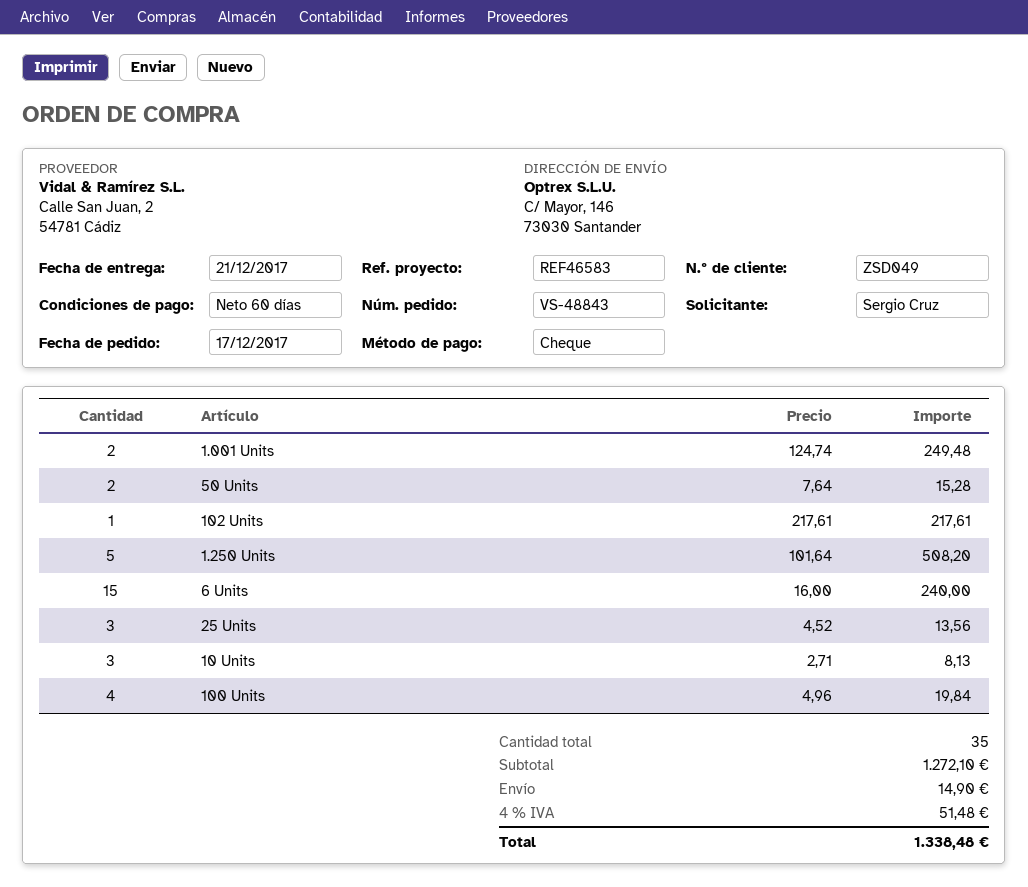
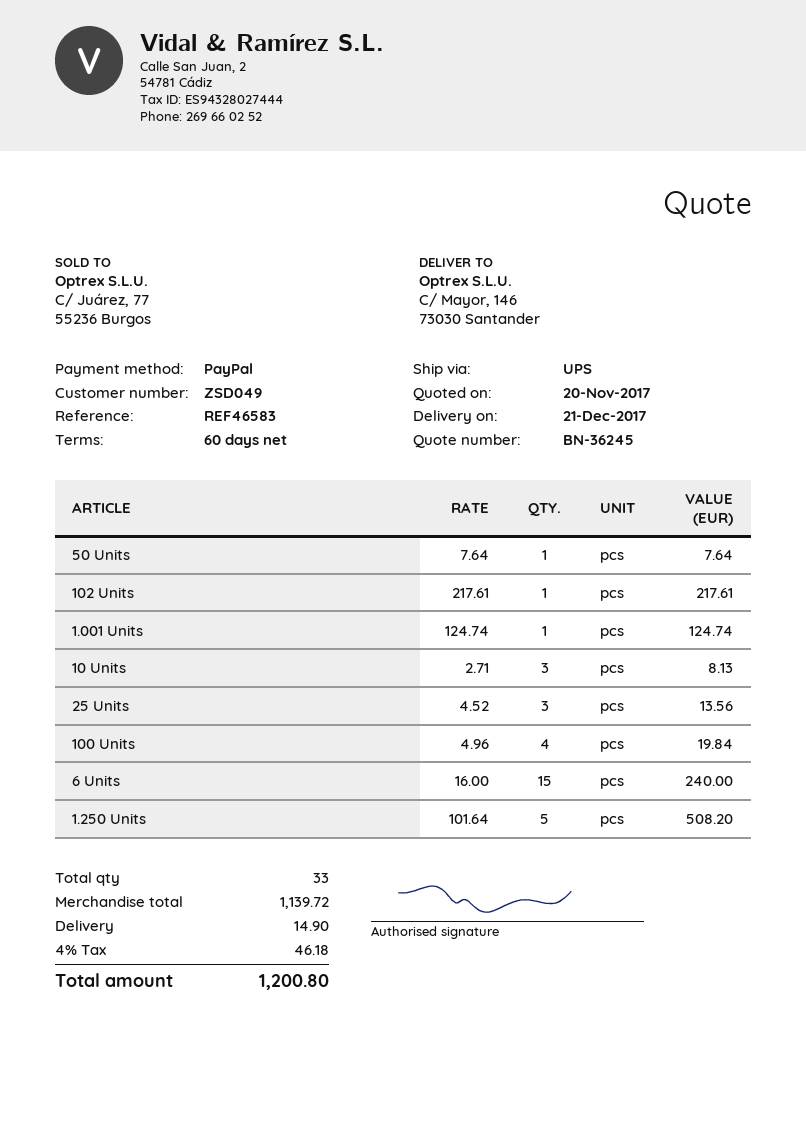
payment method: cheque -> PayPal
1.001 Units: 2 x 124.74 = 249.48 -> 1 x 124.74 = 124.74
50 Units: 2 x 7.64 = 15.28 -> 1 x 7.64 = 7.64
total quantity: 35 -> 33
subtotal: 1272.10 -> 1139.72
tax: 4% = 51.48 -> 4% = 46.18
total: 1338.48 -> 1200.80

